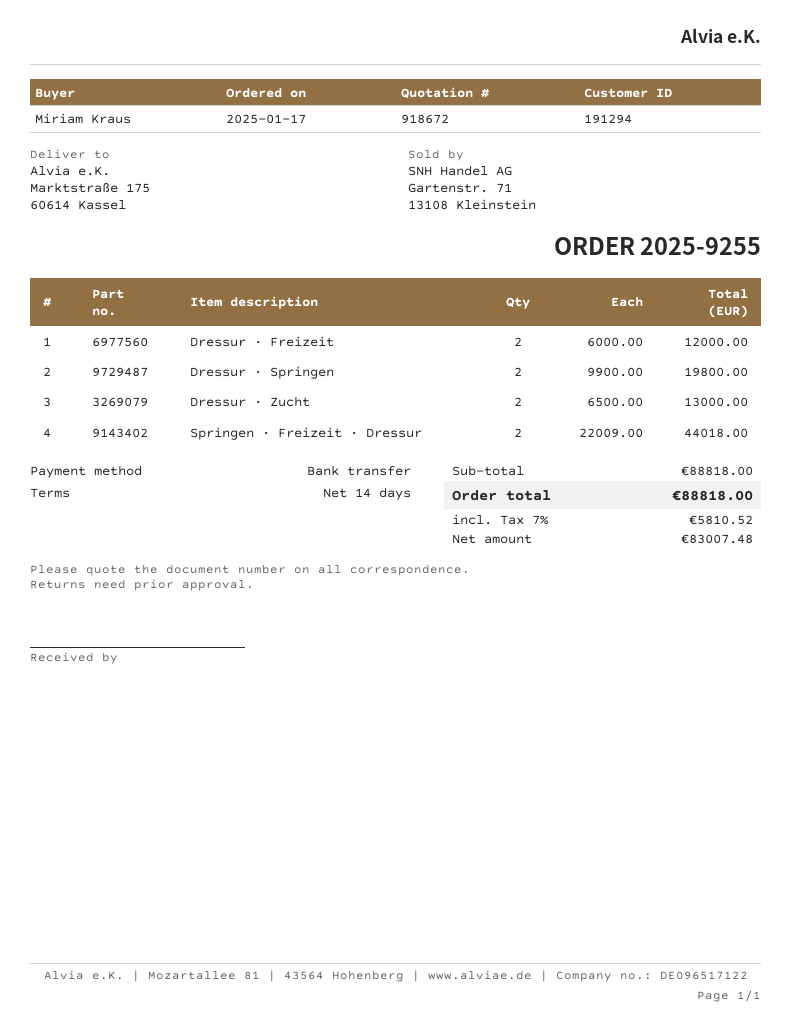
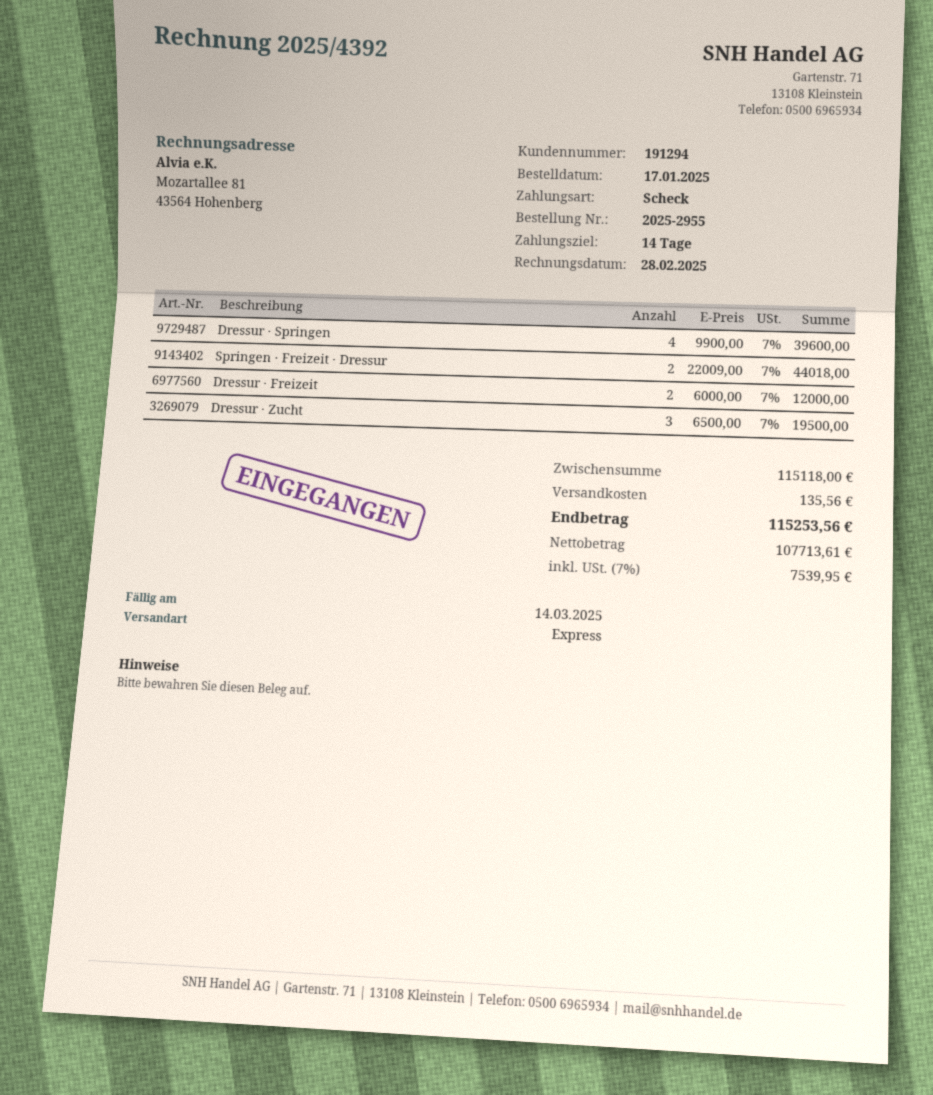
order number: 2025-9255 -> 2025-2955
payment method: bank transfer -> cheque
Dressur · Springen: 2 x 9900.00 = 19800.00 -> 4 x 9900.00 = 39600.00
Dressur · Zucht: 2 x 6500.00 = 13000.00 -> 3 x 6500.00 = 19500.00
subtotal: 88818.00 -> 115118.00
shipping: none -> 135.56
net: 83007.48 -> 107713.61
tax: 7% = 5810.52 -> 7% = 7539.95
total: 88818.00 -> 115253.56

